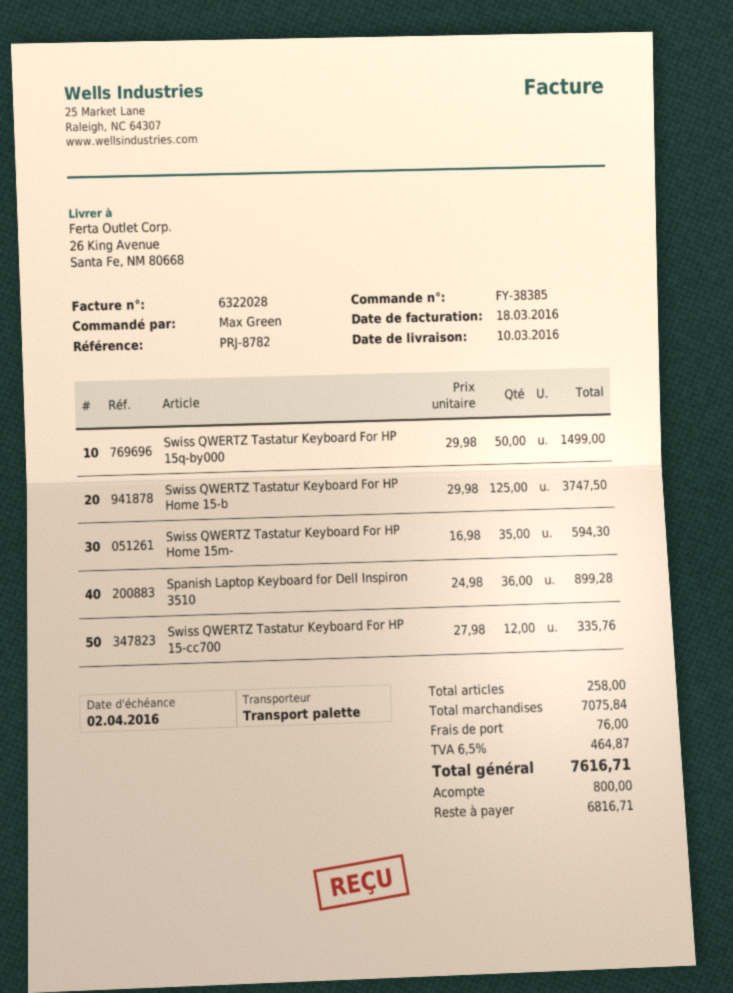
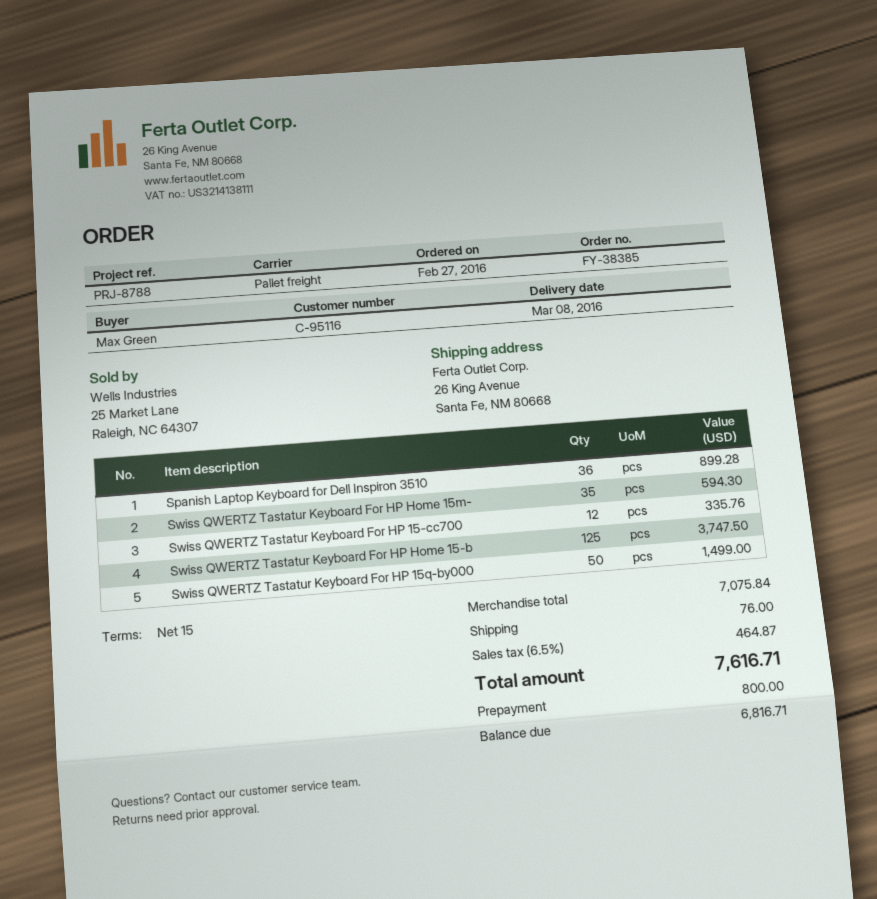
delivery date: 2016-03-10 -> 2016-03-08
reference: PRJ-8782 -> PRJ-8788

